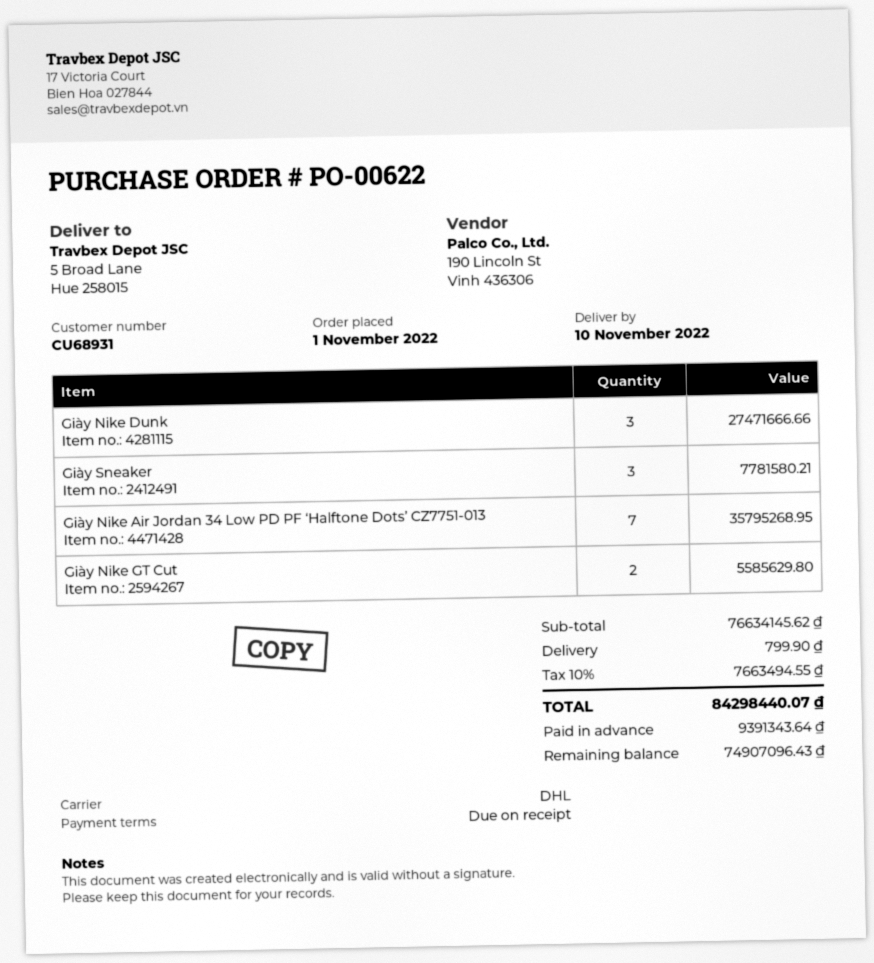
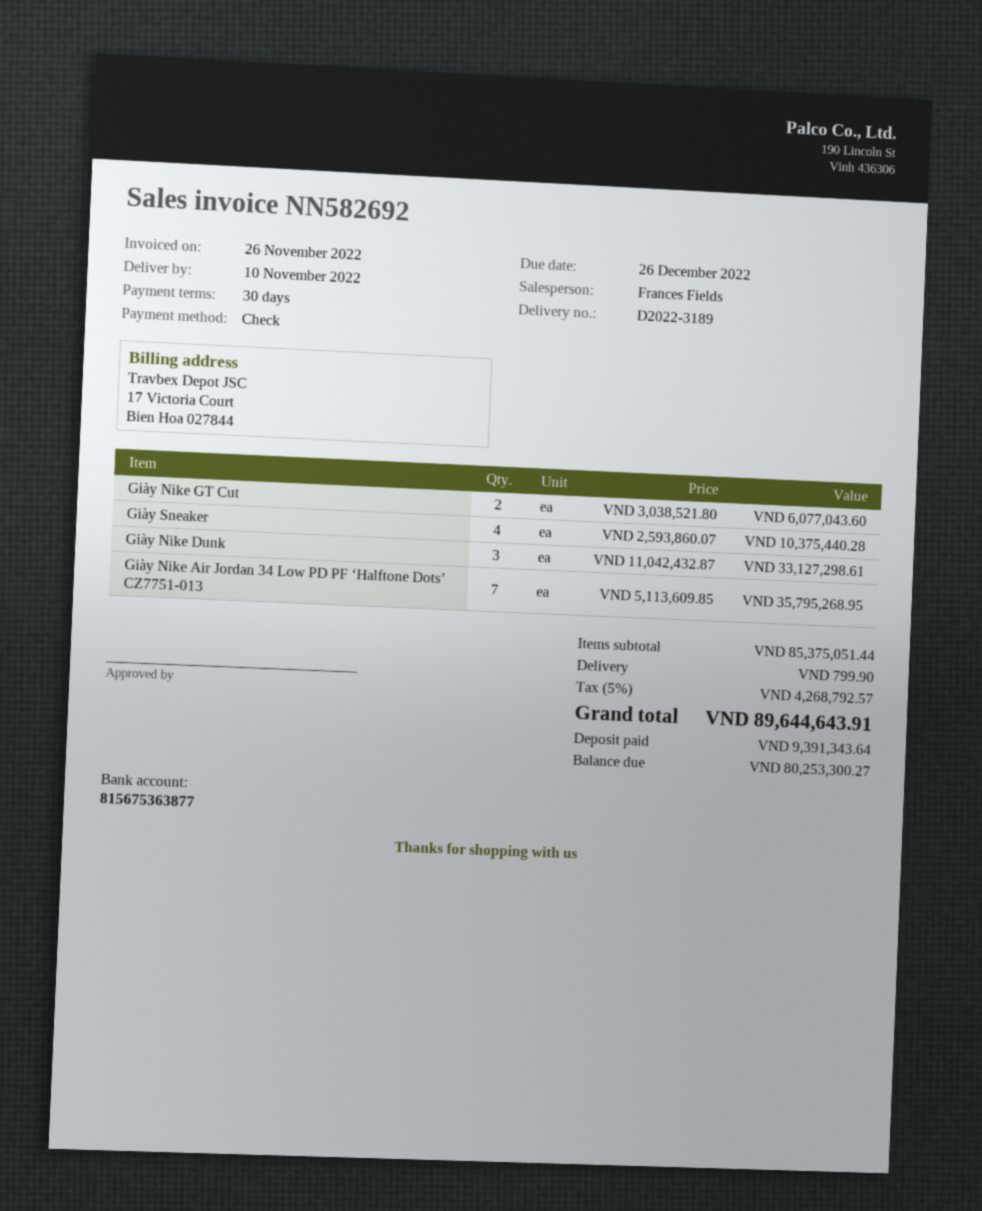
payment terms: on receipt -> 30 days
Giày Nike Dunk: 3 for 27471666.66 -> 3 for 33127298.61
Giày Sneaker: 3 for 7781580.21 -> 4 for 10375440.28
Giày Nike GT Cut: 2 for 5585629.80 -> 2 for 6077043.60
subtotal: 76634145.62 -> 85375051.44
tax: 10% = 7663494.55 -> 5% = 4268792.57
total: 84298440.07 -> 89644643.91
balance: 74907096.43 -> 80253300.27

